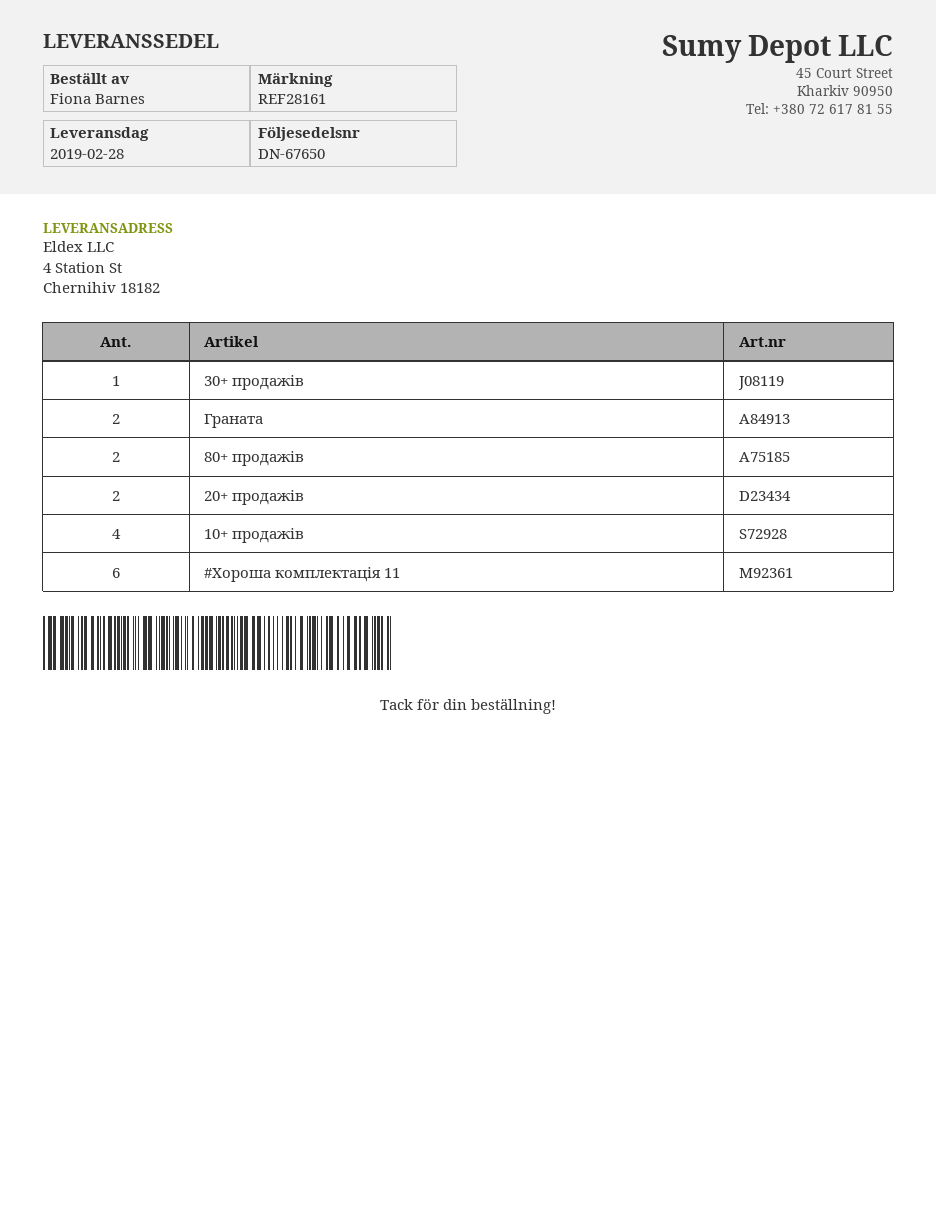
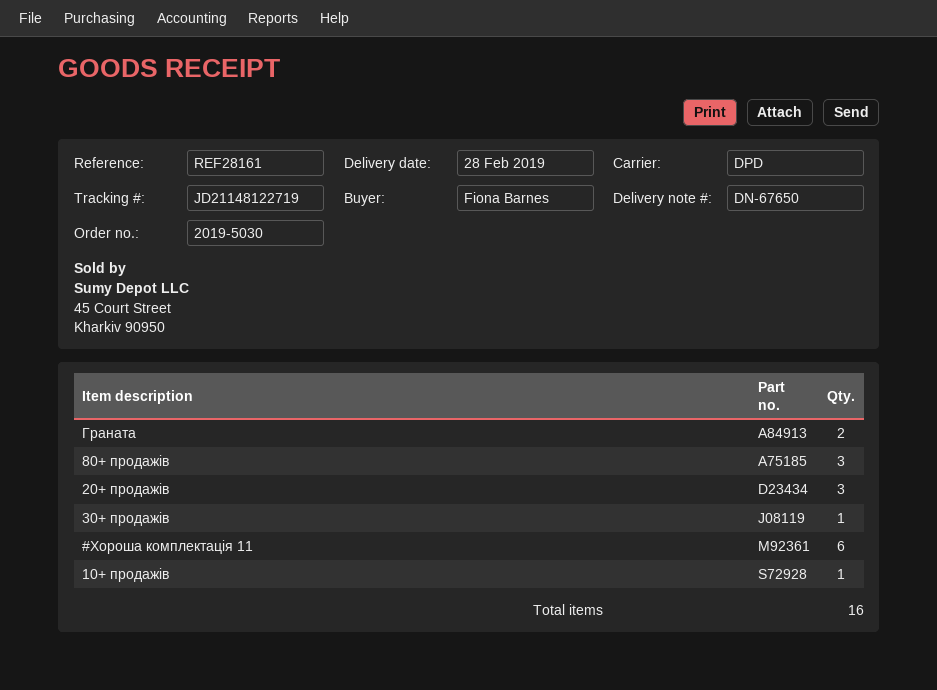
80+ продажів: 2 -> 3
20+ продажів: 2 -> 3
10+ продажів: 4 -> 1

